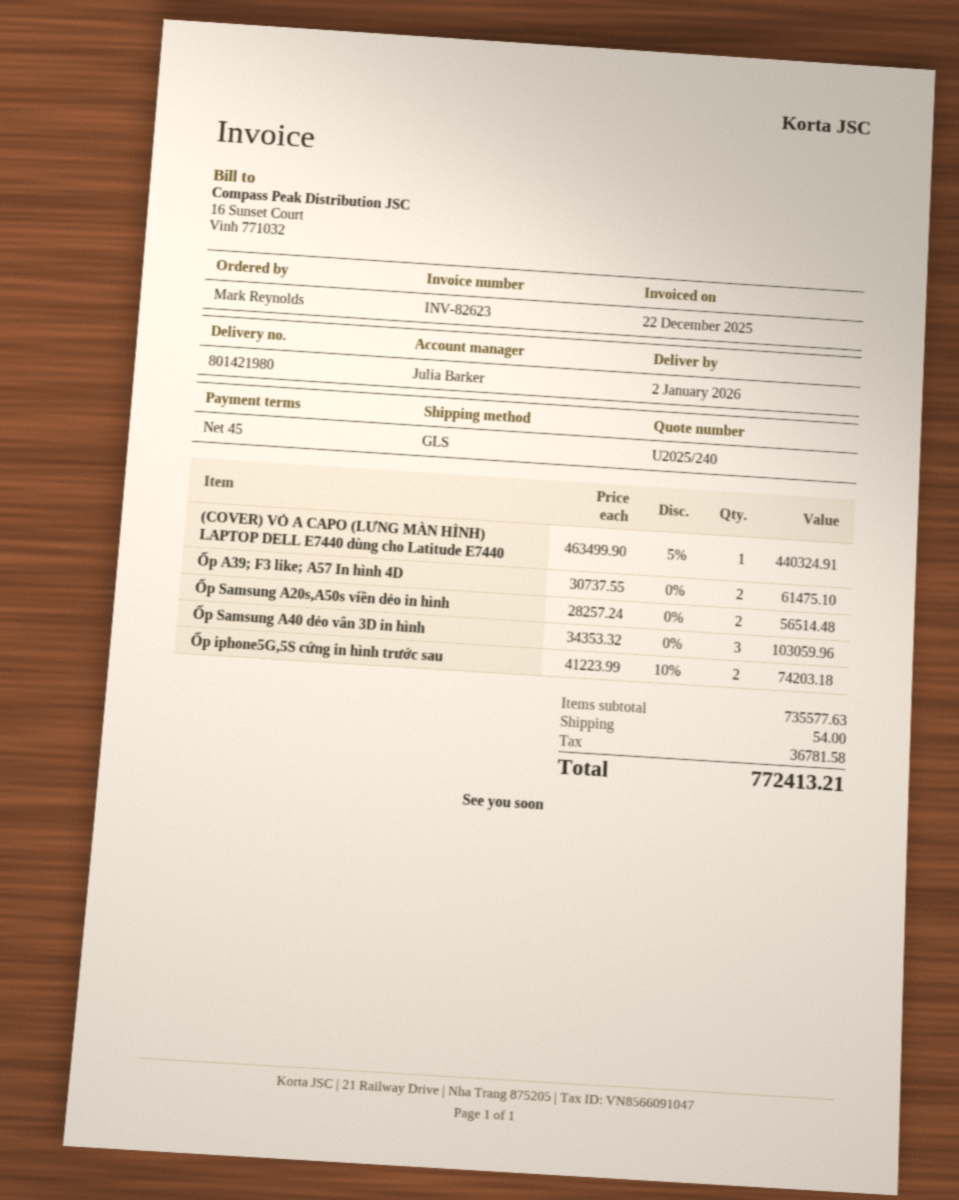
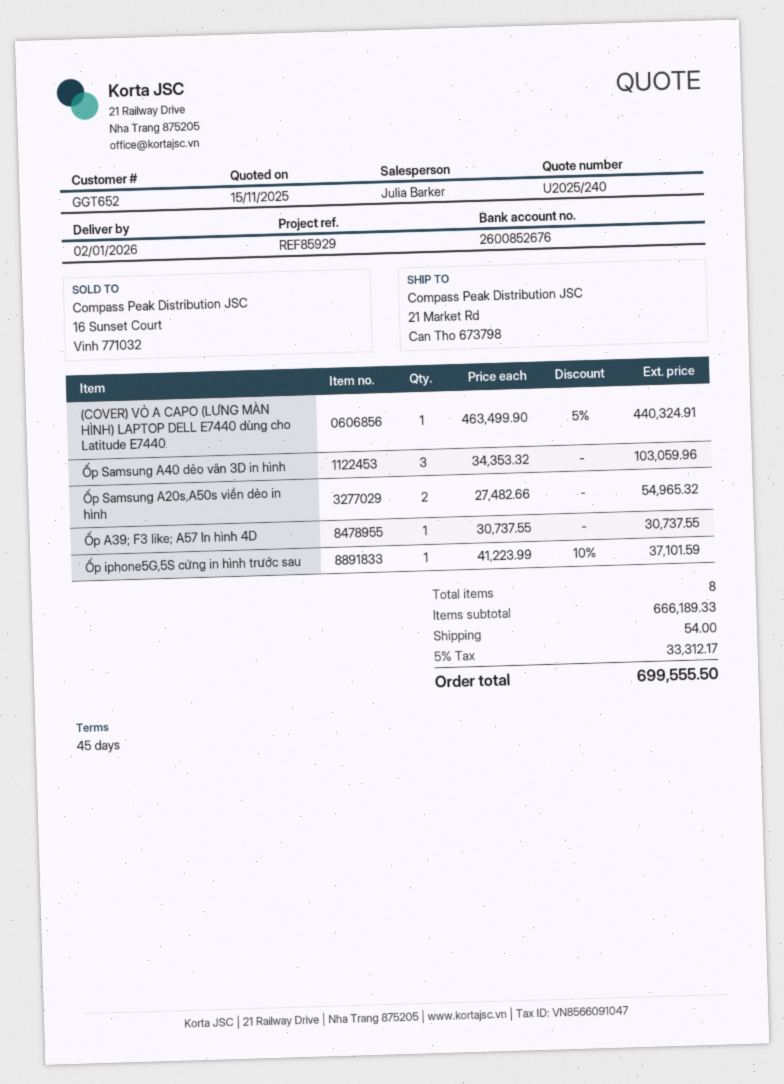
Ốp A39; F3 like; A57 In hình 4D: 2 x 30737.55 = 61475.10 -> 1 x 30737.55 = 30737.55
Ốp Samsung A20s,A50s viền dẻo in hình: 2 x 28257.24 = 56514.48 -> 2 x 27482.66 = 54965.32
Ốp iphone5G,5S cứng in hình trước sau: 2 x 41223.99 - 10% = 74203.18 -> 1 x 41223.99 - 10% = 37101.59
subtotal: 735577.63 -> 666189.33
tax: 36781.58 -> 33312.17
total: 772413.21 -> 699555.50

